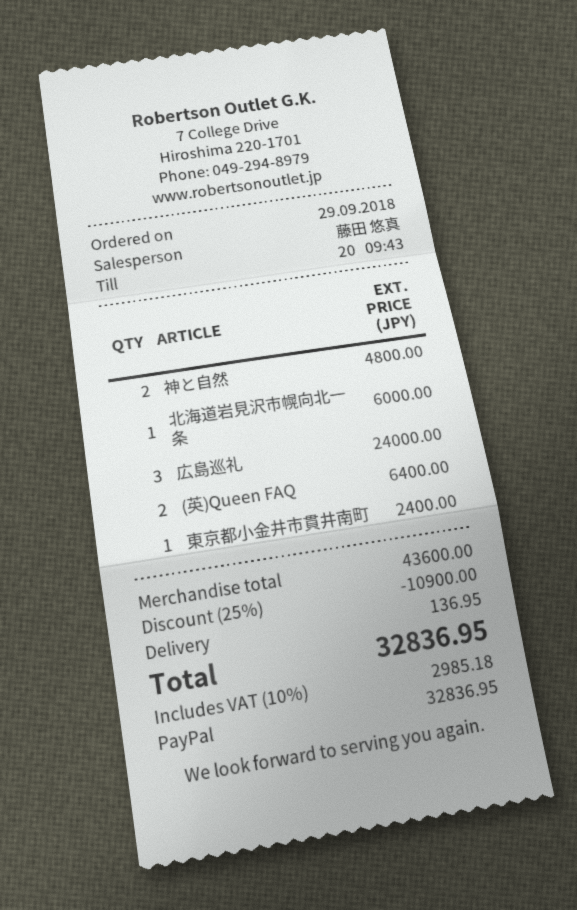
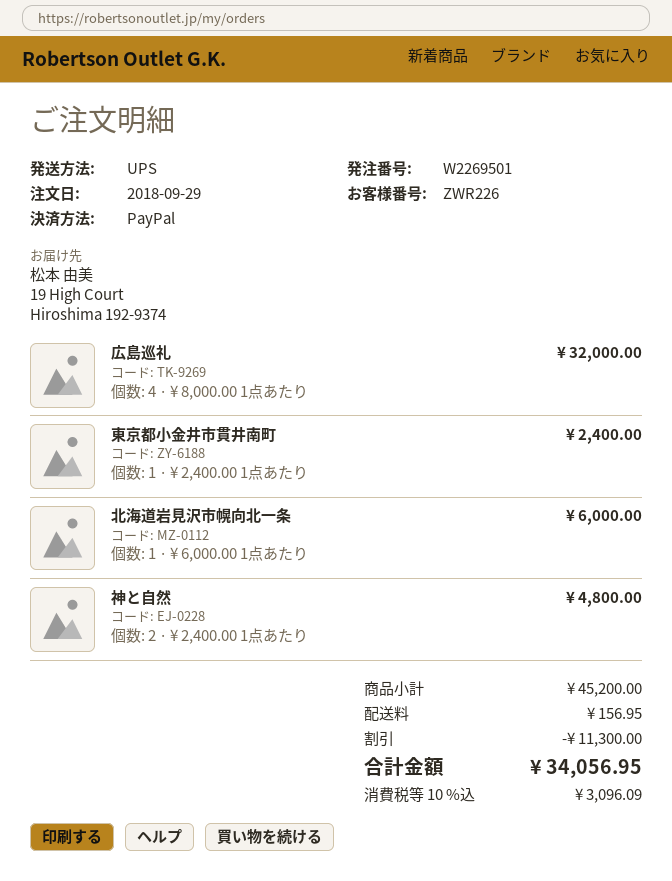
広島巡礼: 3 for 24000.00 -> 4 for 32000.00
(英)Queen FAQ: 2 for 6400.00 -> none
subtotal: 43600.00 -> 45200.00
discount: 10900.00 -> 11300.00
shipping: 136.95 -> 156.95
tax: 10% = 2985.18 -> 10% = 3096.09
total: 32836.95 -> 34056.95

